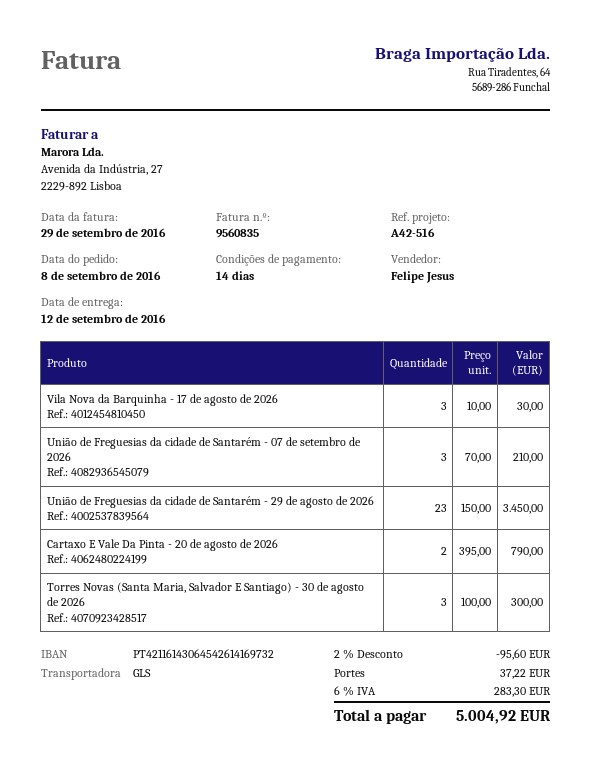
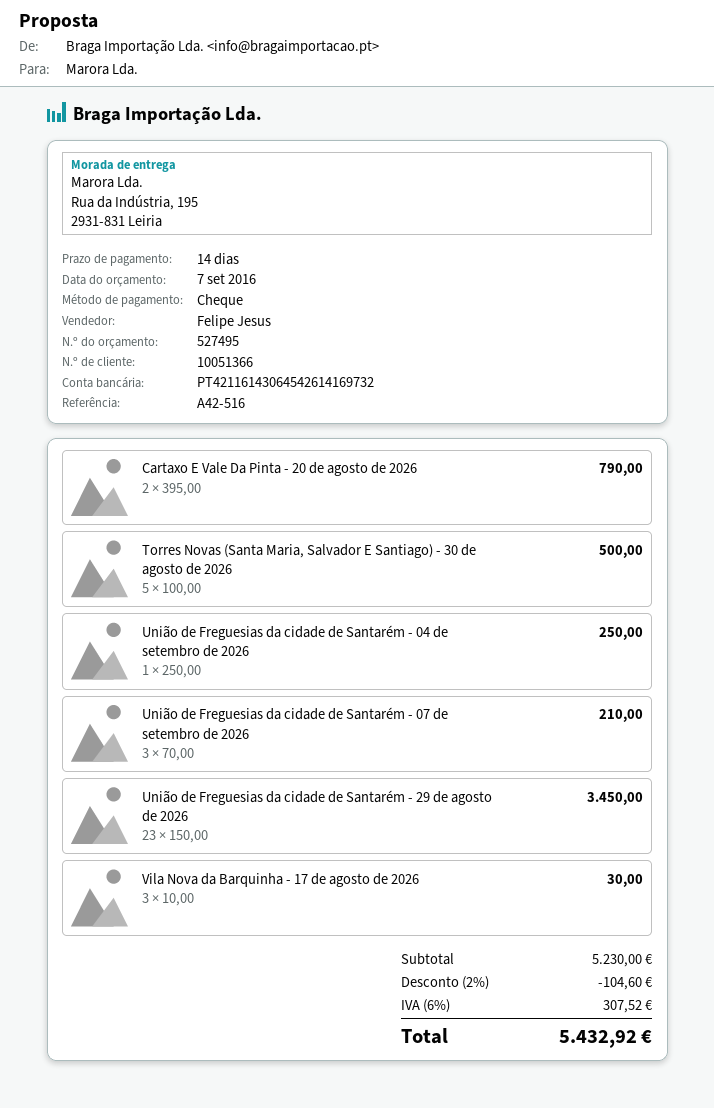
Torres Novas (Santa Maria, Salvador E Santiago) - 30 de agosto de 2026: 3 x 100.00 = 300.00 -> 5 x 100.00 = 500.00
União de Freguesias da cidade de Santarém - 04 de setembro de 2026: none -> 1 x 250.00 = 250.00
discount: 2% = 95.60 -> 2% = 104.60
shipping: 37.22 -> none
tax: 6% = 283.30 -> 6% = 307.52
total: 5004.92 -> 5432.92

